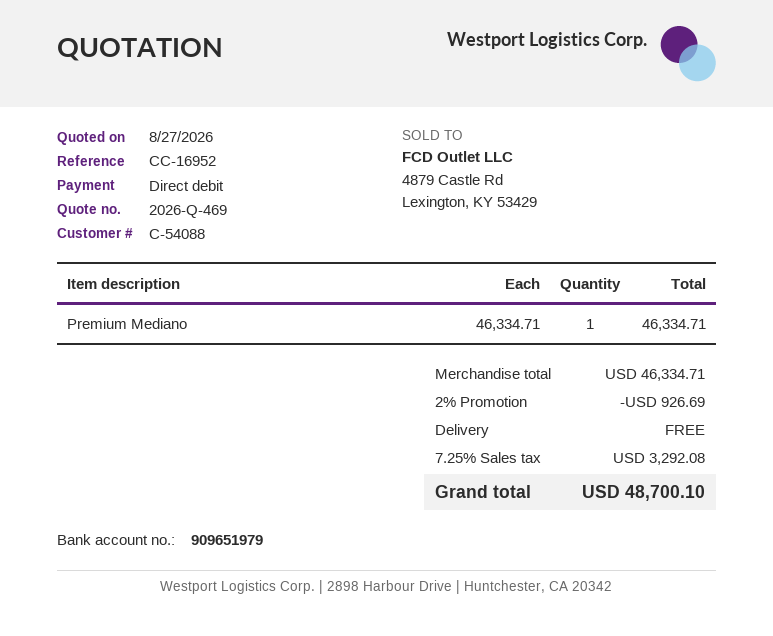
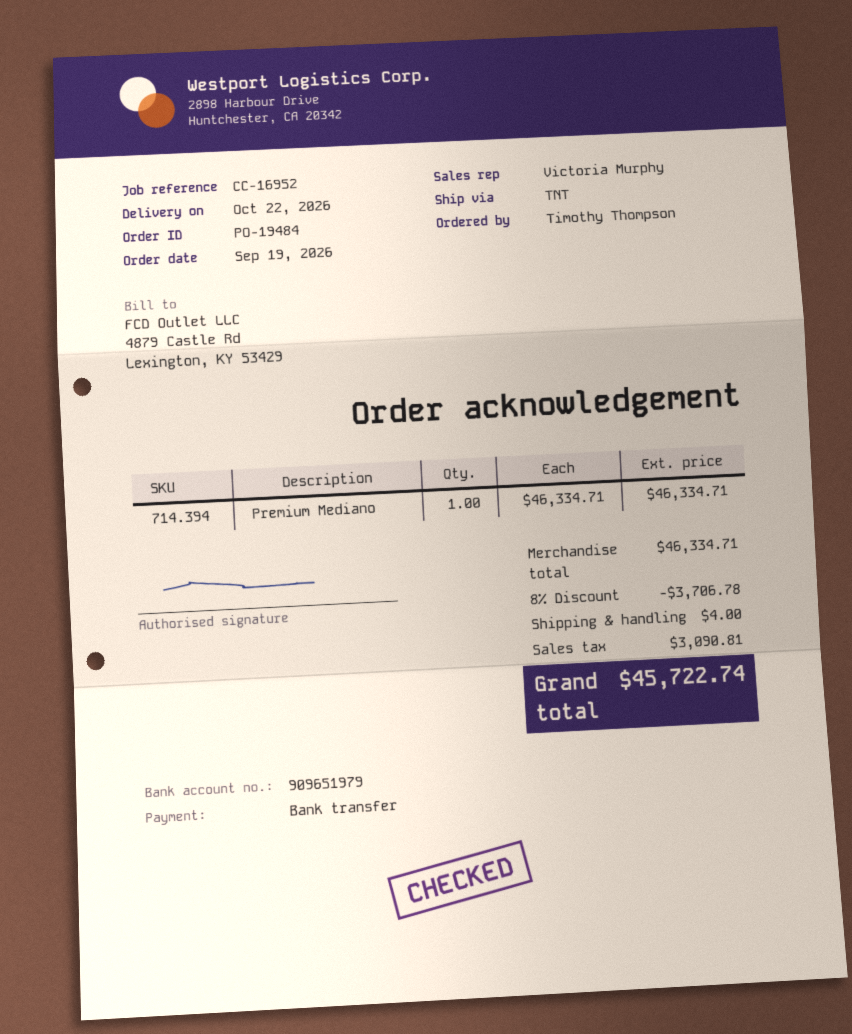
payment method: direct debit -> bank transfer
discount: 2% = 926.69 -> 8% = 3706.78
shipping: 0.00 -> 4.00
tax: 3292.08 -> 3090.81
total: 48700.10 -> 45722.74

